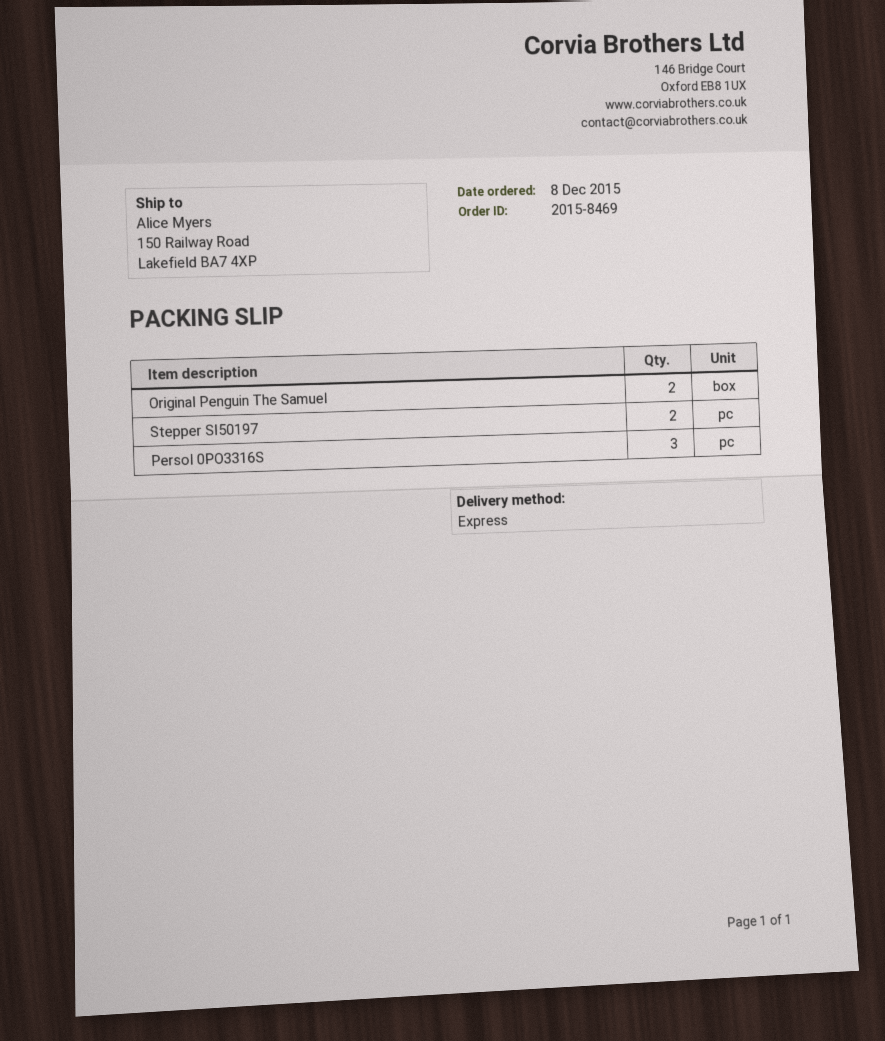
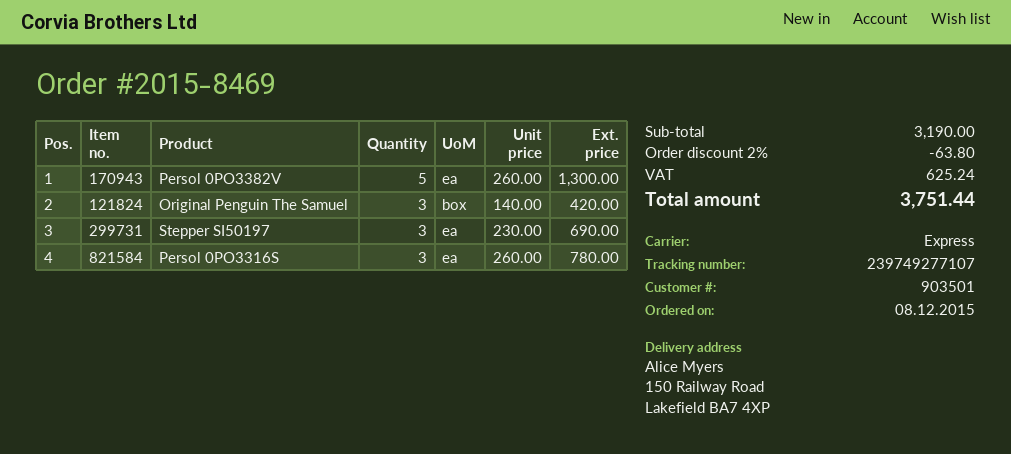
Original Penguin The Samuel: 2 -> 3
Stepper SI50197: 2 -> 3
Persol 0PO3382V: none -> 5

